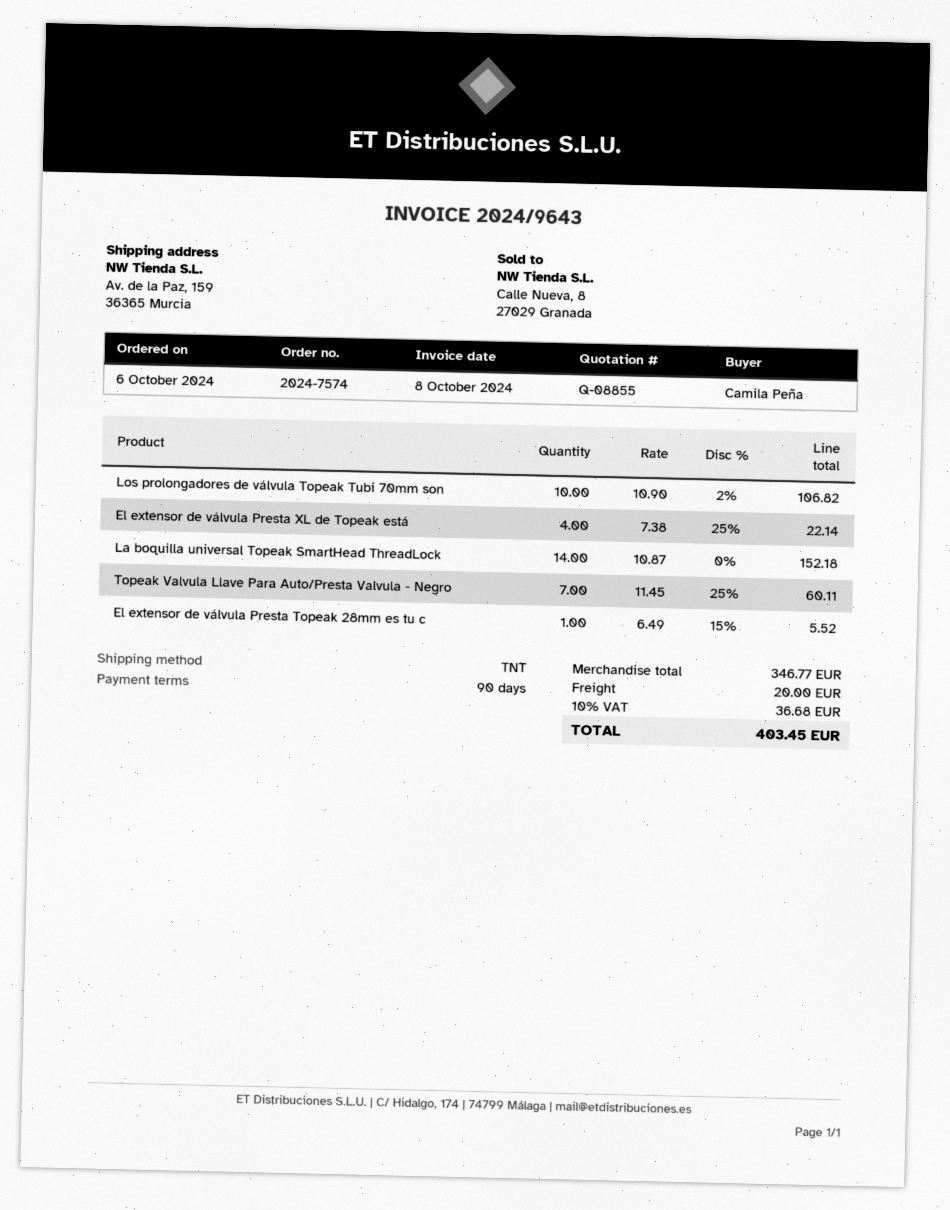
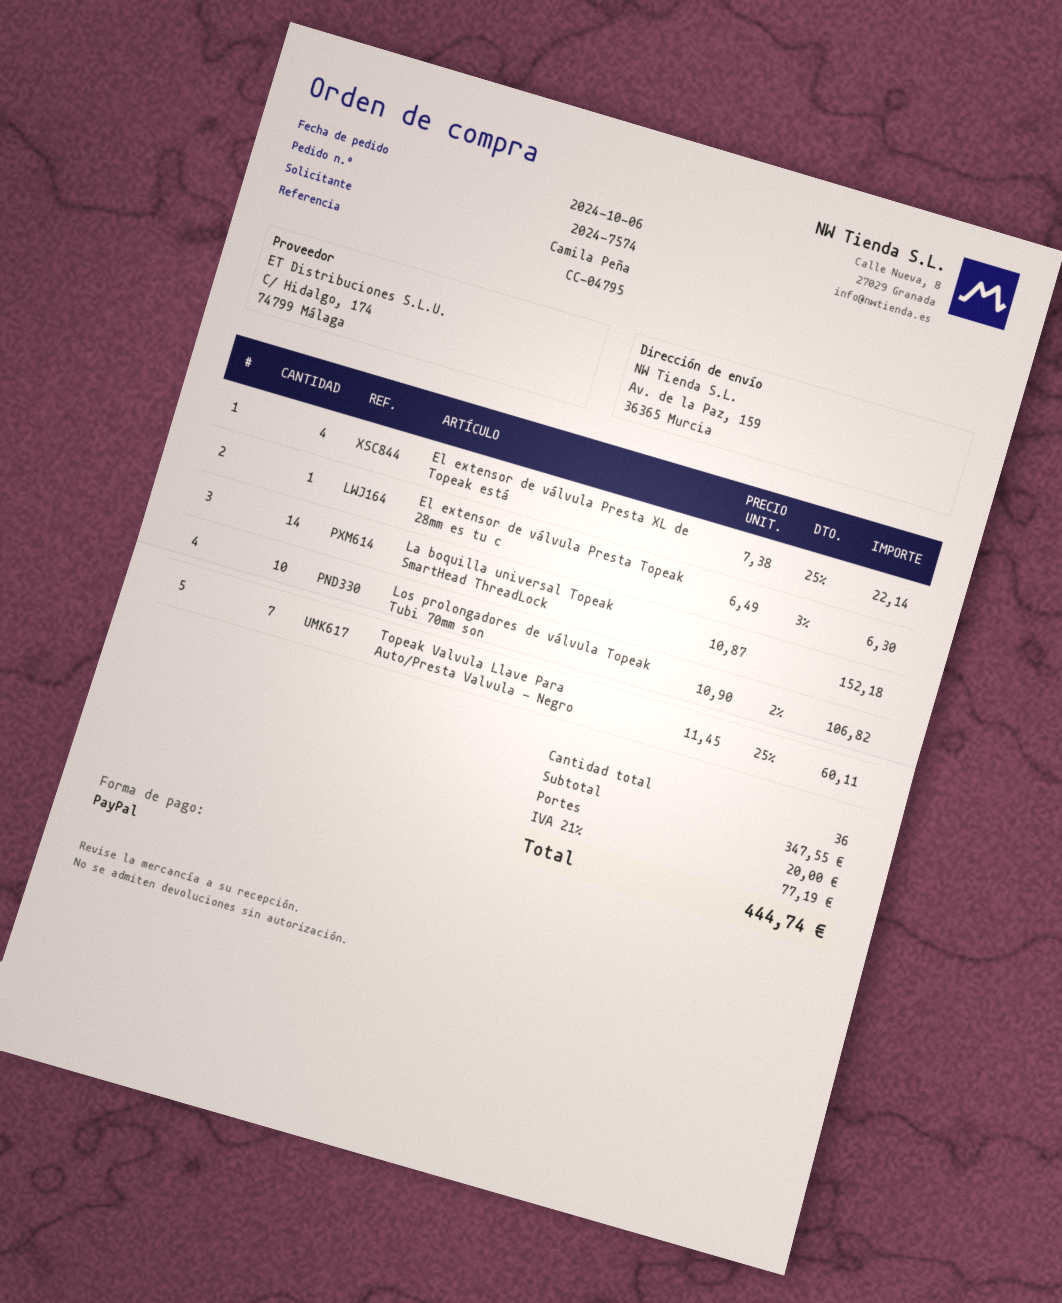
El extensor de válvula Presta Topeak 28mm es tu c: 1 x 6.49 - 15% = 5.52 -> 1 x 6.49 - 3% = 6.30
subtotal: 346.77 -> 347.55
tax: 10% = 36.68 -> 21% = 77.19
total: 403.45 -> 444.74

